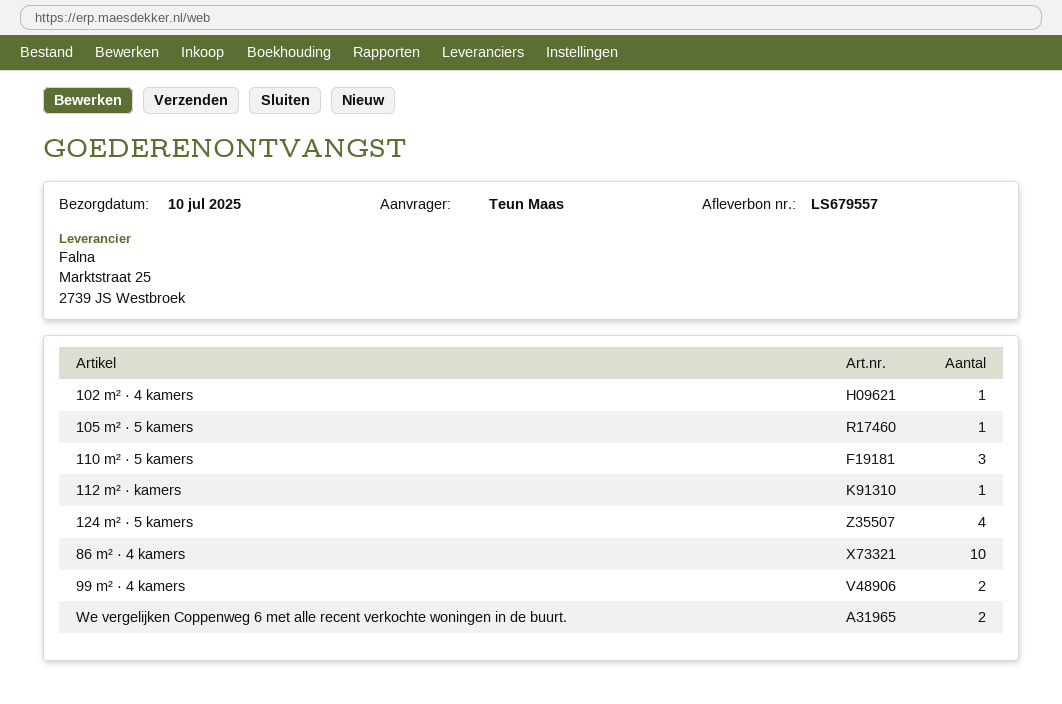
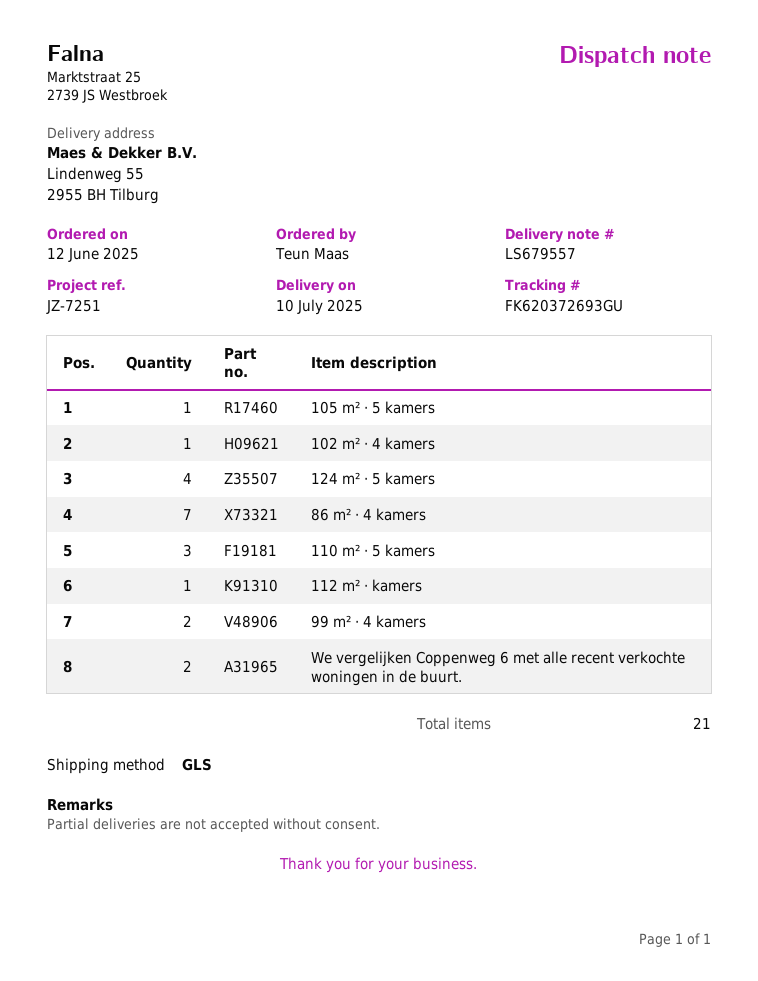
86 m² · 4 kamers: 10 -> 7

